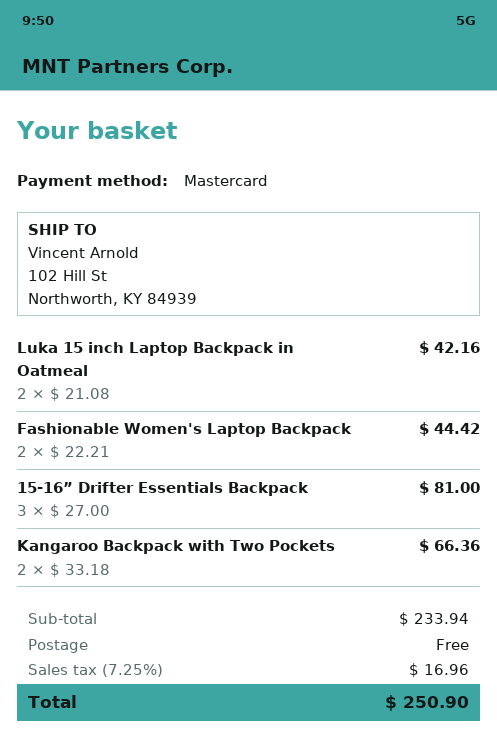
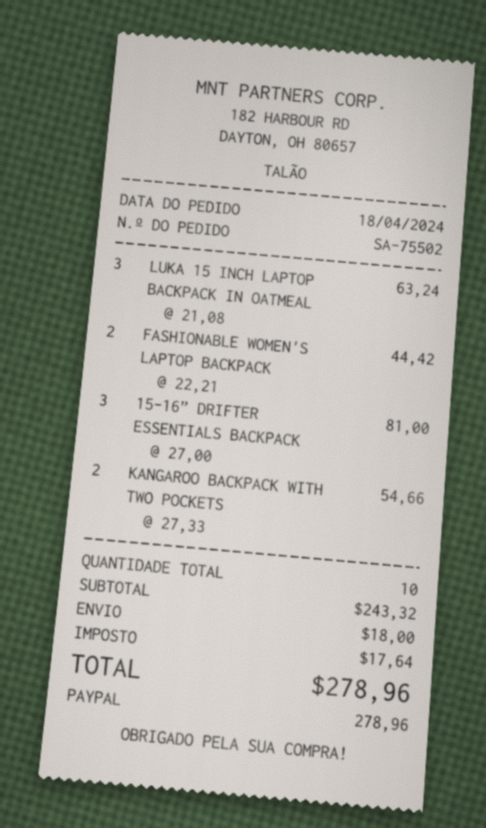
payment method: Mastercard -> PayPal
Luka 15 inch Laptop Backpack in Oatmeal: 2 x 21.08 = 42.16 -> 3 x 21.08 = 63.24
Kangaroo Backpack with Two Pockets: 2 x 33.18 = 66.36 -> 2 x 27.33 = 54.66
subtotal: 233.94 -> 243.32
shipping: 0.00 -> 18.00
tax: 16.96 -> 17.64
total: 250.90 -> 278.96

